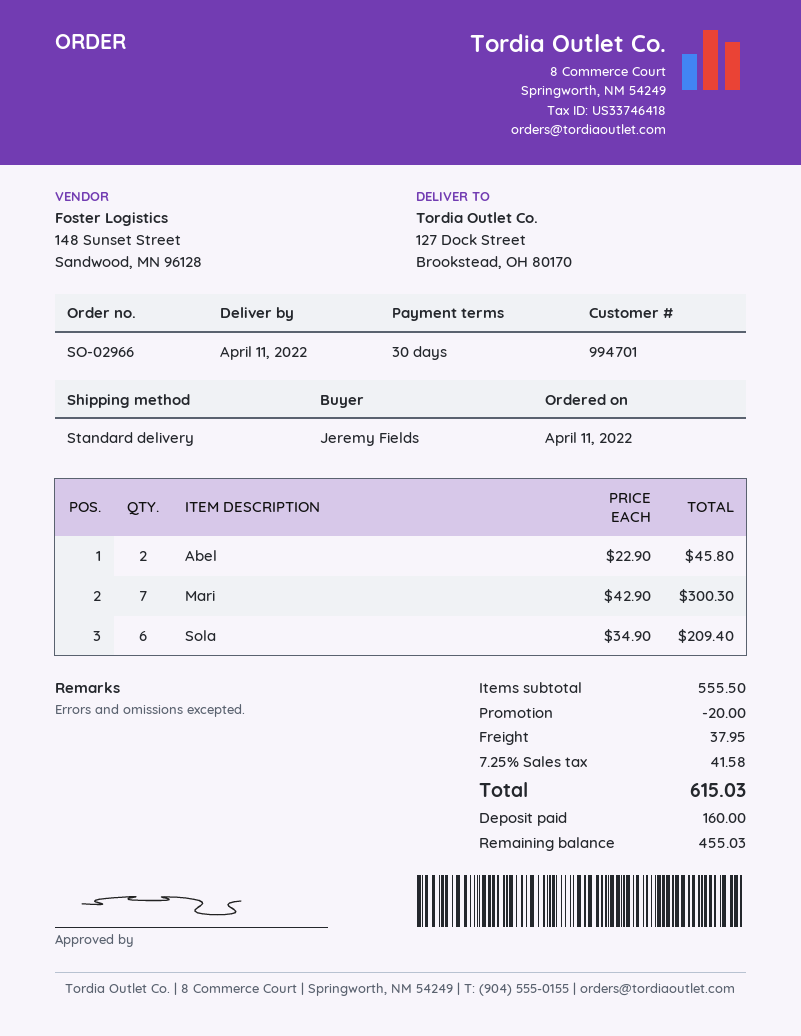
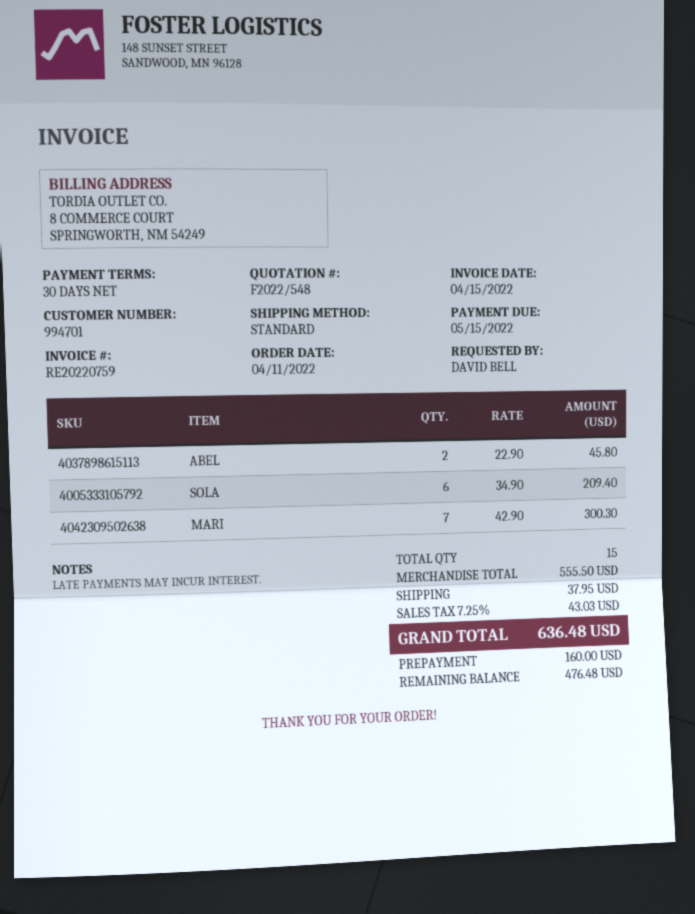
ordered by: Jeremy Fields -> DAVID BELL
discount: 20.00 -> none
tax: 7.25% = 41.58 -> 7.25% = 43.03
total: 615.03 -> 636.48
balance: 455.03 -> 476.48

